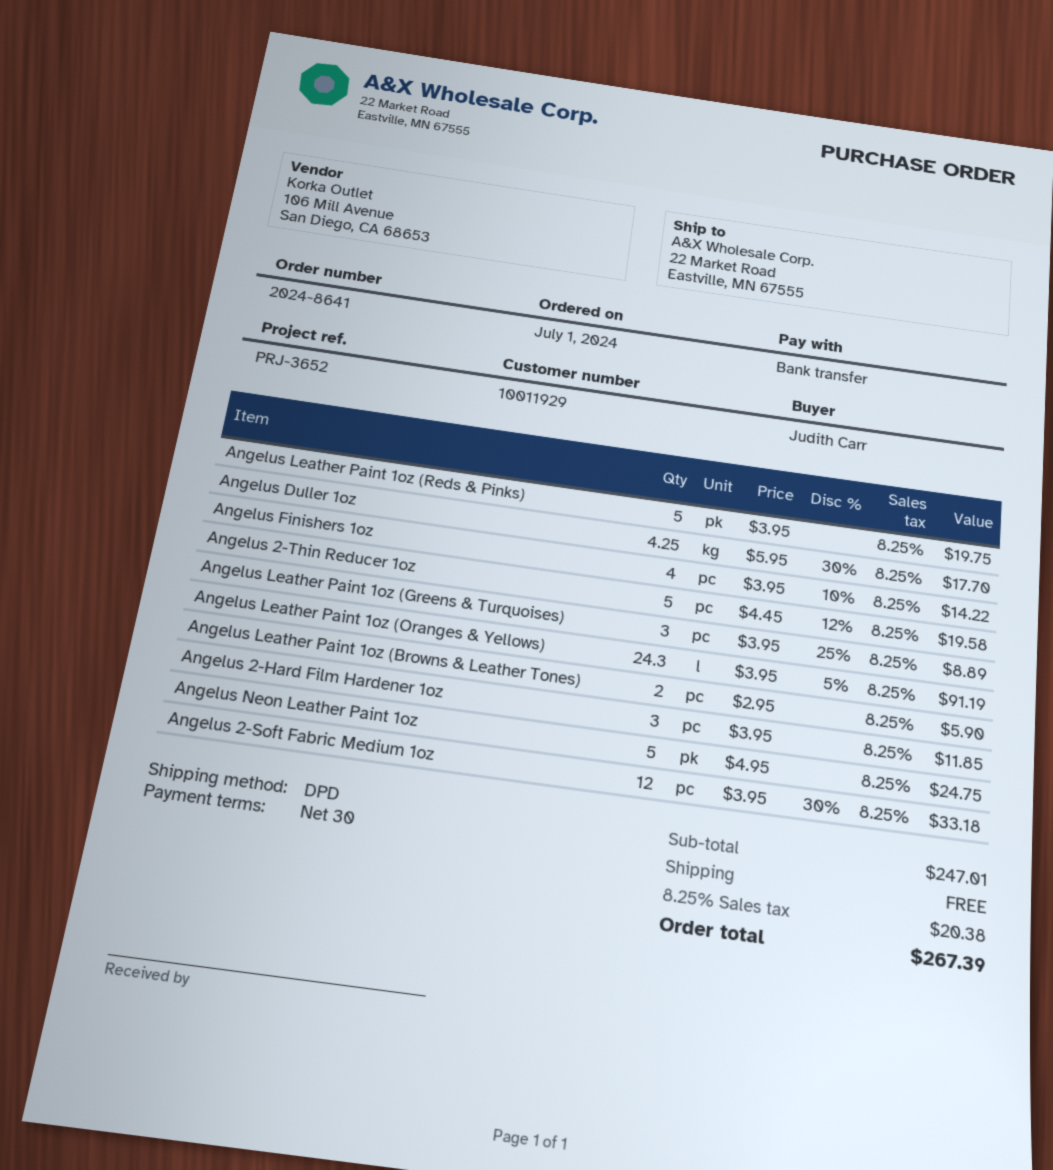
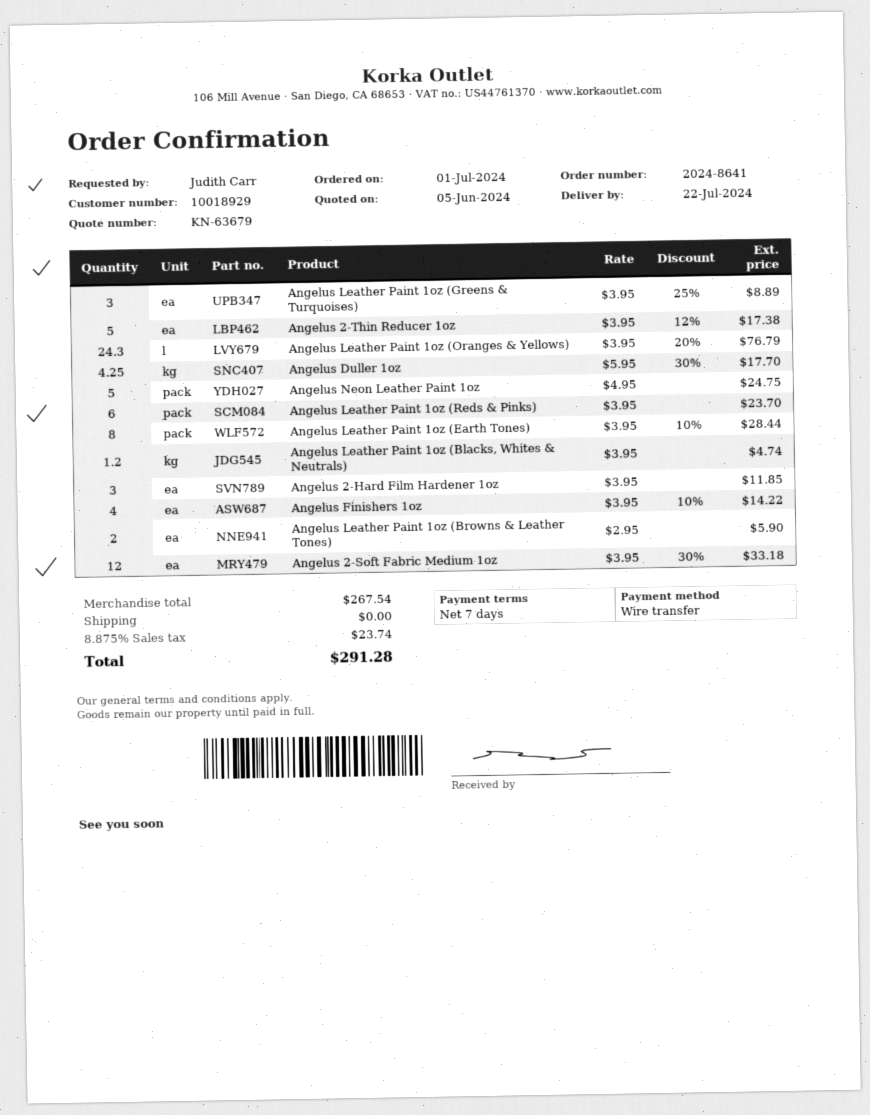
payment terms: 30 days -> 7 days
customer number: 10011929 -> 10018929
Angelus Leather Paint 1oz (Reds & Pinks): 5 x 3.95 = 19.75 -> 6 x 3.95 = 23.70
Angelus 2-Thin Reducer 1oz: 5 x 4.45 - 12% = 19.58 -> 5 x 3.95 - 12% = 17.38
Angelus Leather Paint 1oz (Oranges & Yellows): 24.3 x 3.95 - 5% = 91.19 -> 24.3 x 3.95 - 20% = 76.79
Angelus Leather Paint 1oz (Earth Tones): none -> 8 x 3.95 - 10% = 28.44
Angelus Leather Paint 1oz (Blacks, Whites & Neutrals): none -> 1.2 x 3.95 = 4.74
subtotal: 247.01 -> 267.54
tax: 8.25% = 20.38 -> 8.875% = 23.74
total: 267.39 -> 291.28

